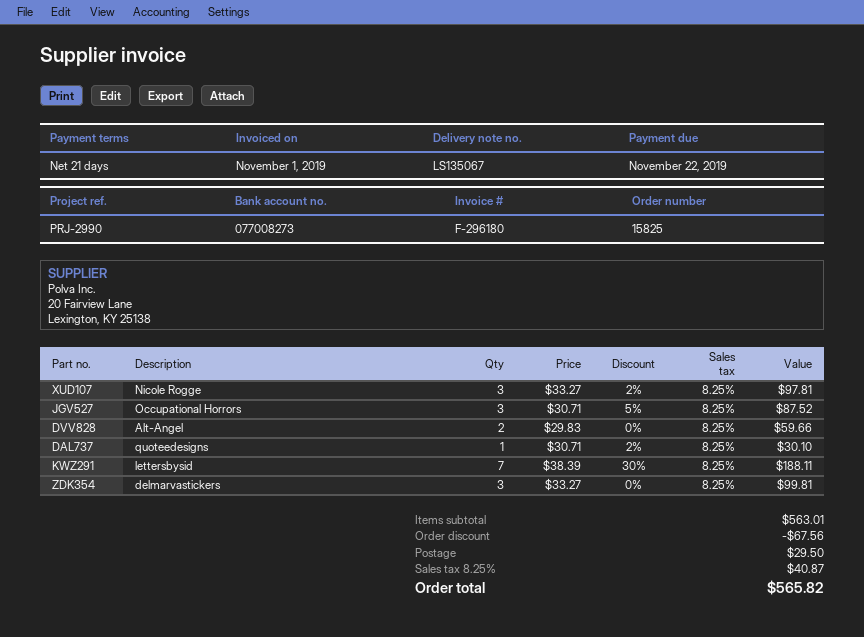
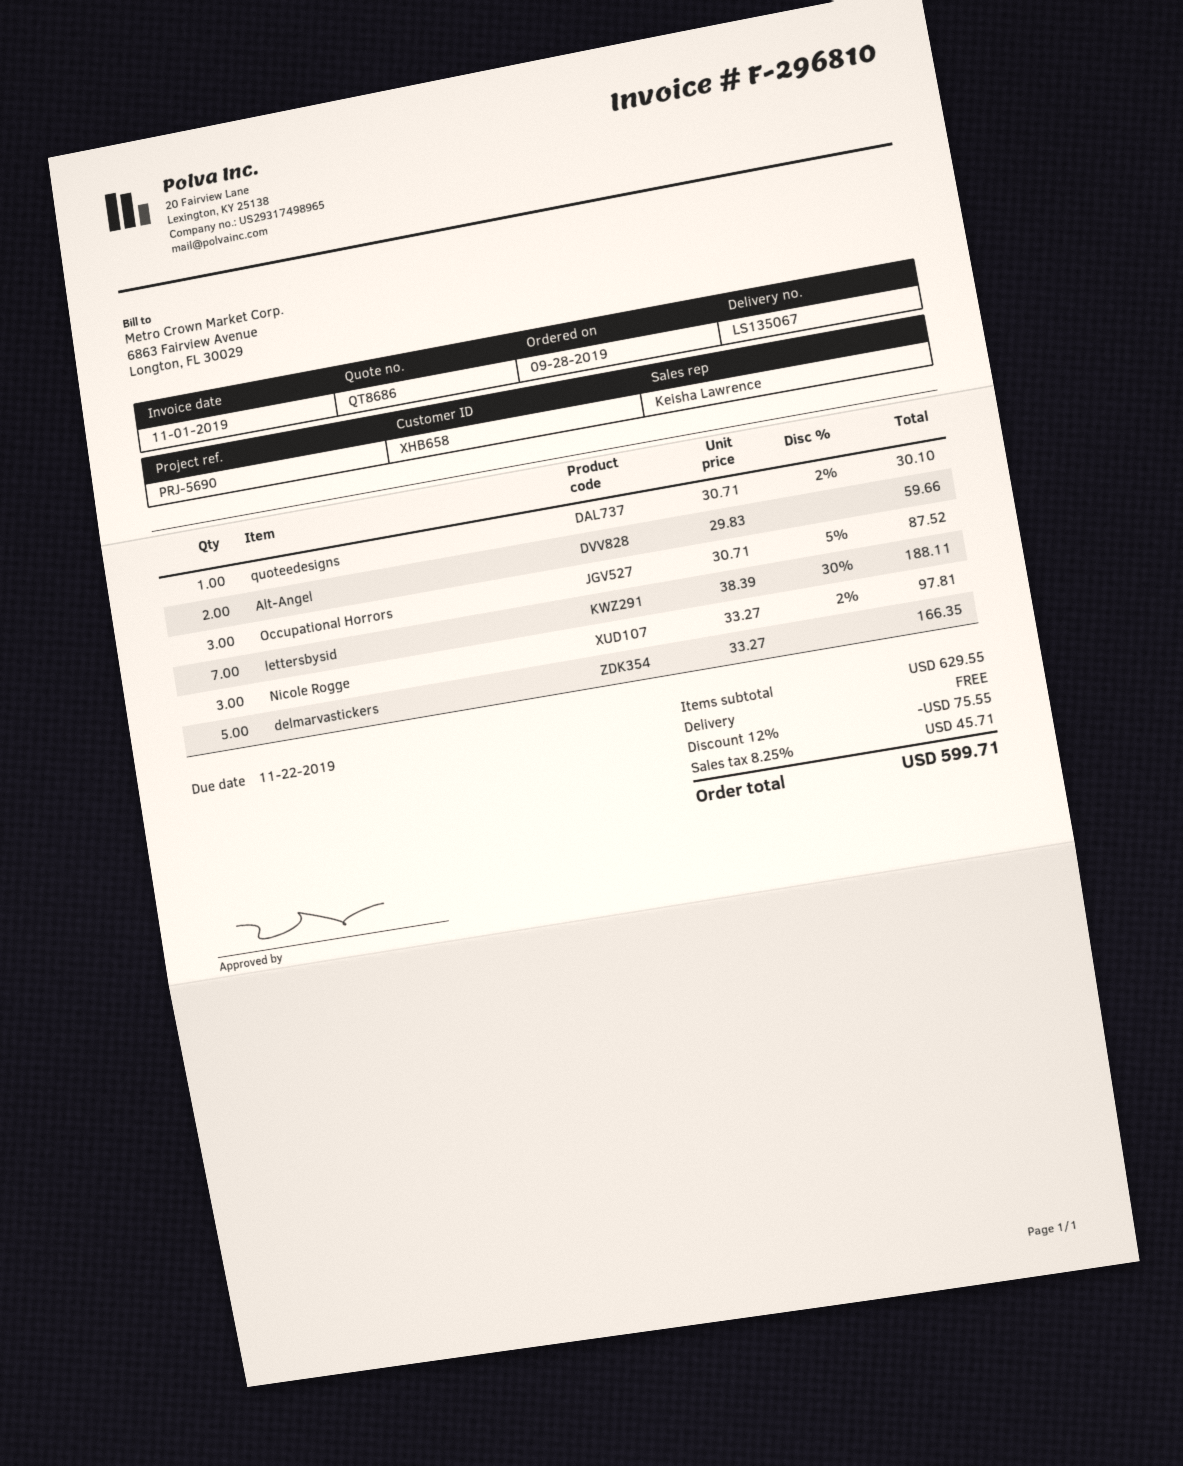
invoice number: F-296180 -> F-296810
reference: PRJ-2990 -> PRJ-5690
delmarvastickers: 3 x 33.27 = 99.81 -> 5 x 33.27 = 166.35
subtotal: 563.01 -> 629.55
discount: 67.56 -> 75.55
shipping: 29.50 -> 0.00
tax: 8.25% = 40.87 -> 8.25% = 45.71
total: 565.82 -> 599.71

